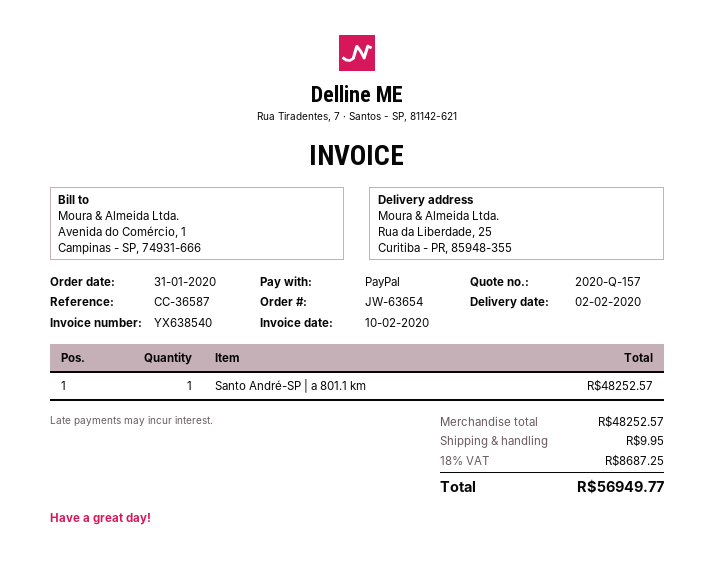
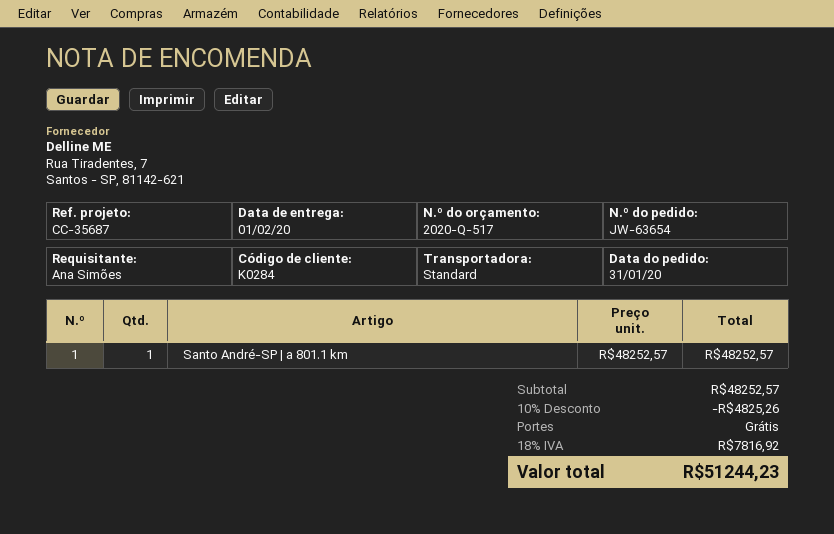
quote number: 2020-Q-157 -> 2020-Q-517
delivery date: 2020-02-02 -> 2020-02-01
reference: CC-36587 -> CC-35687
discount: none -> 10% = 4825.26
shipping: 9.95 -> 0.00
tax: 18% = 8687.25 -> 18% = 7816.92
total: 56949.77 -> 51244.23

